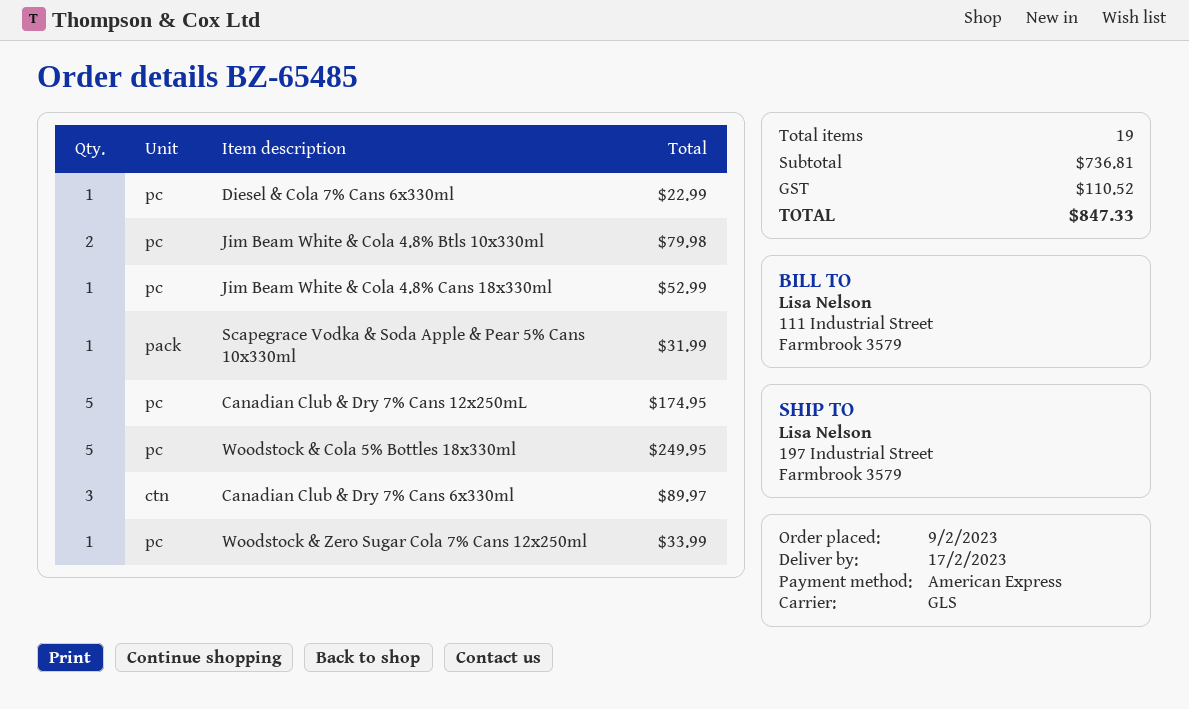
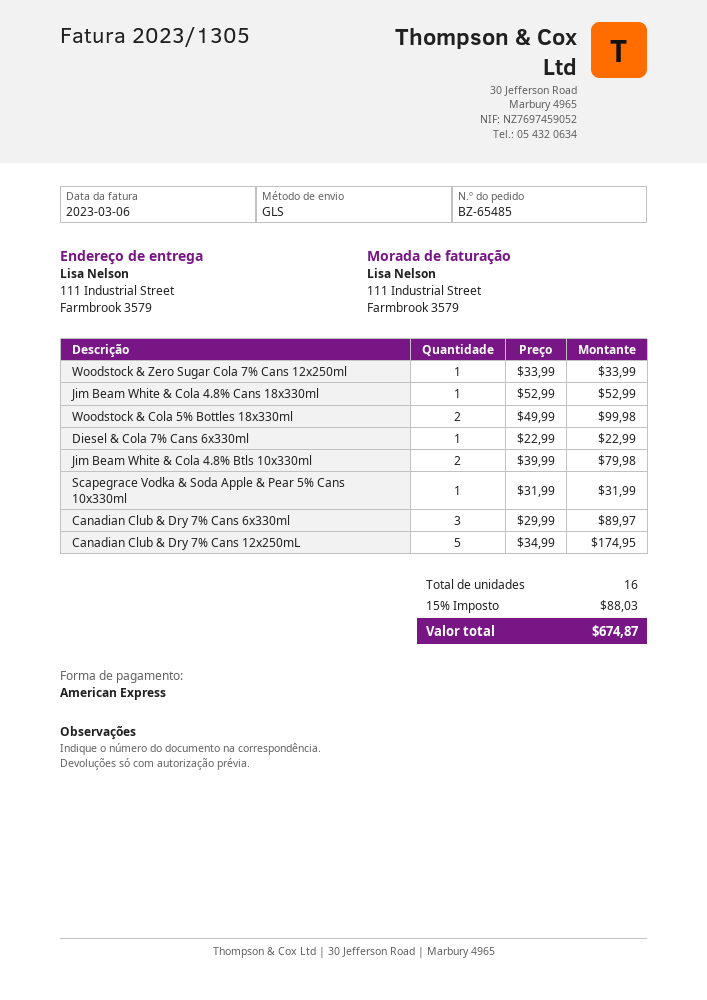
ship to: 197 Industrial Street, Farmbrook 3579 -> 111 Industrial Street, Farmbrook 3579
Woodstock & Cola 5% Bottles 18x330ml: 5 for 249.95 -> 2 for 99.98
total quantity: 19 -> 16
tax: 110.52 -> 88.03
total: 847.33 -> 674.87

